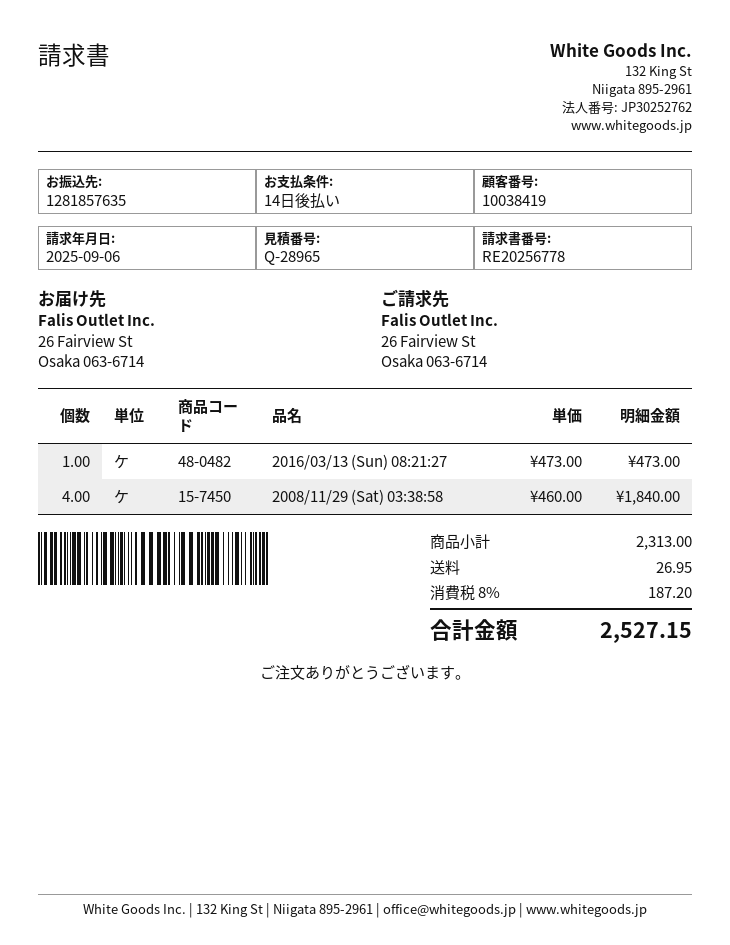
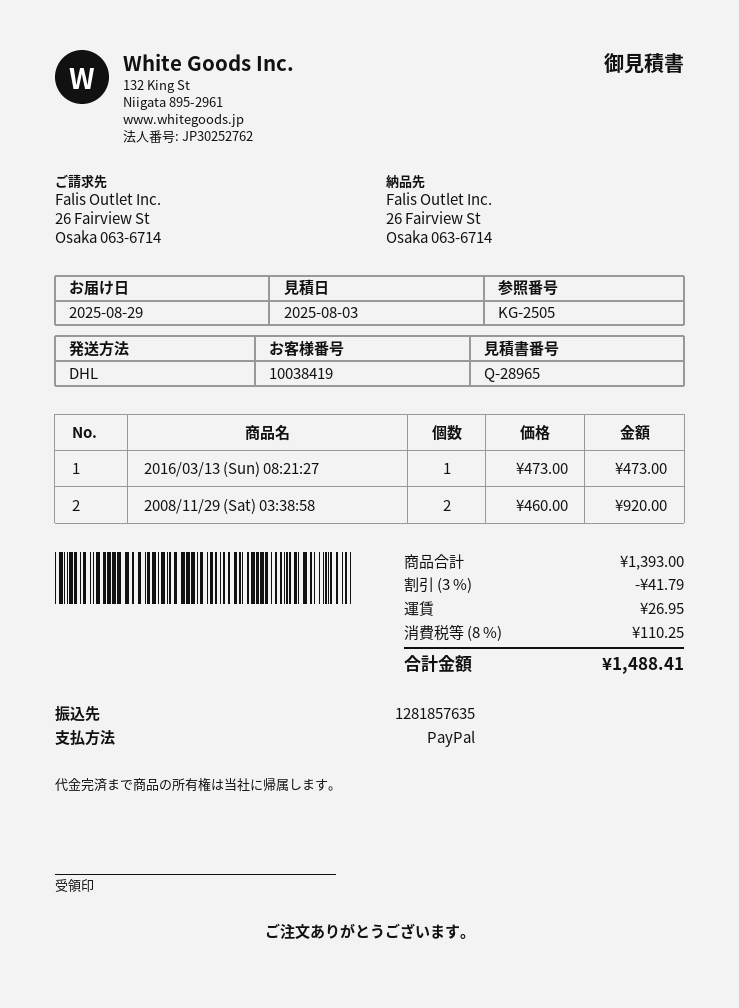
2008/11/29 (Sat) 03:38:58: 4 x 460.00 = 1840.00 -> 2 x 460.00 = 920.00
subtotal: 2313.00 -> 1393.00
discount: none -> 3% = 41.79
tax: 8% = 187.20 -> 8% = 110.25
total: 2527.15 -> 1488.41

